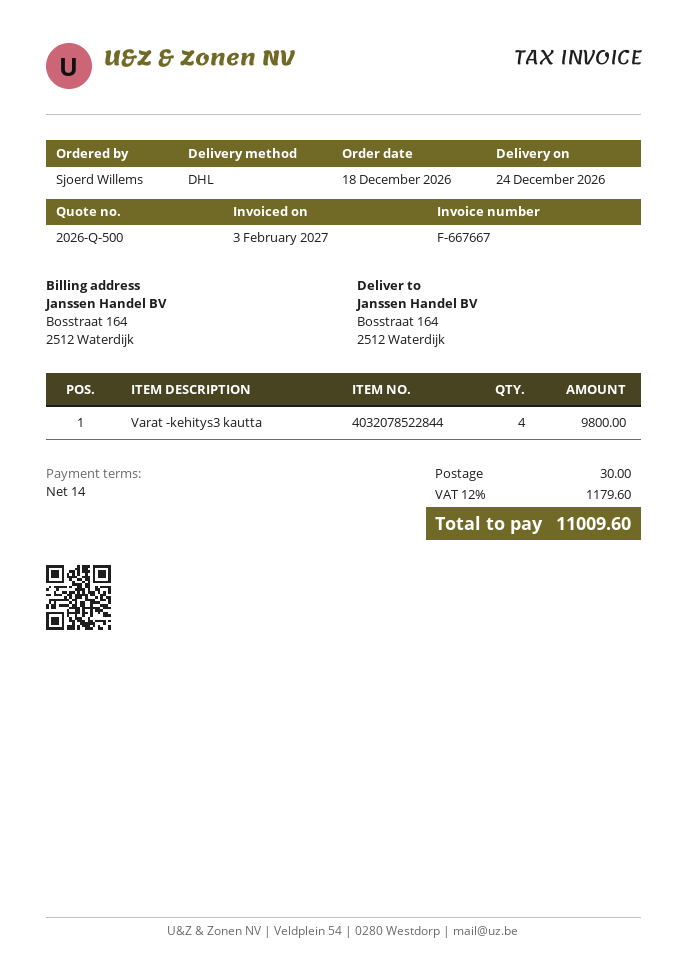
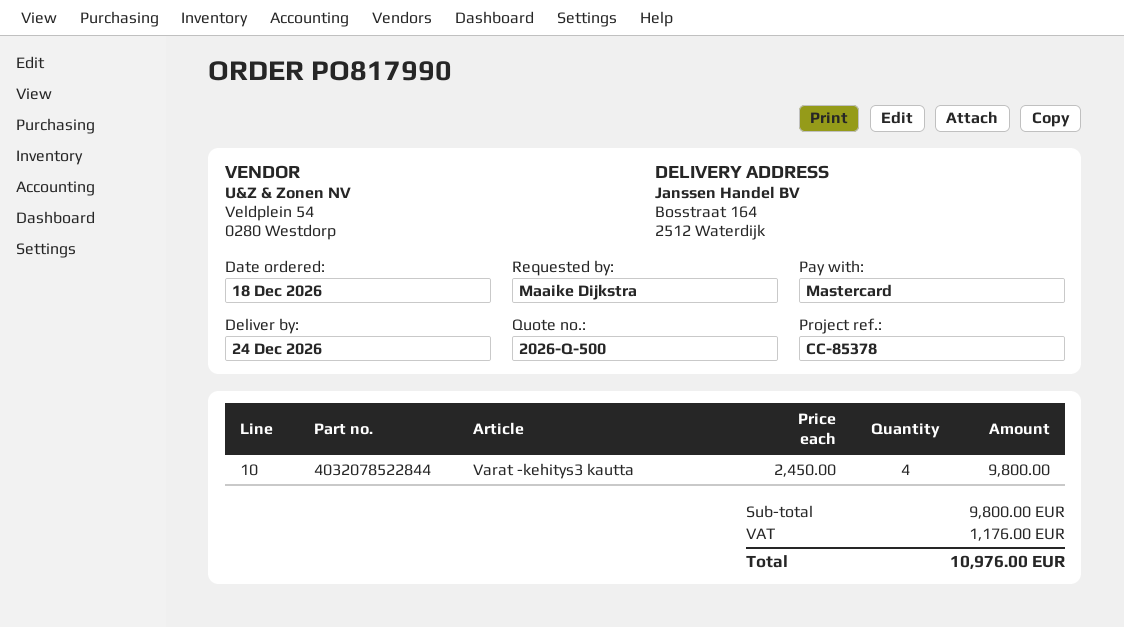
ordered by: Sjoerd Willems -> Maaike Dijkstra
shipping: 30.00 -> none
tax: 1179.60 -> 1176.00
total: 11009.60 -> 10976.00

